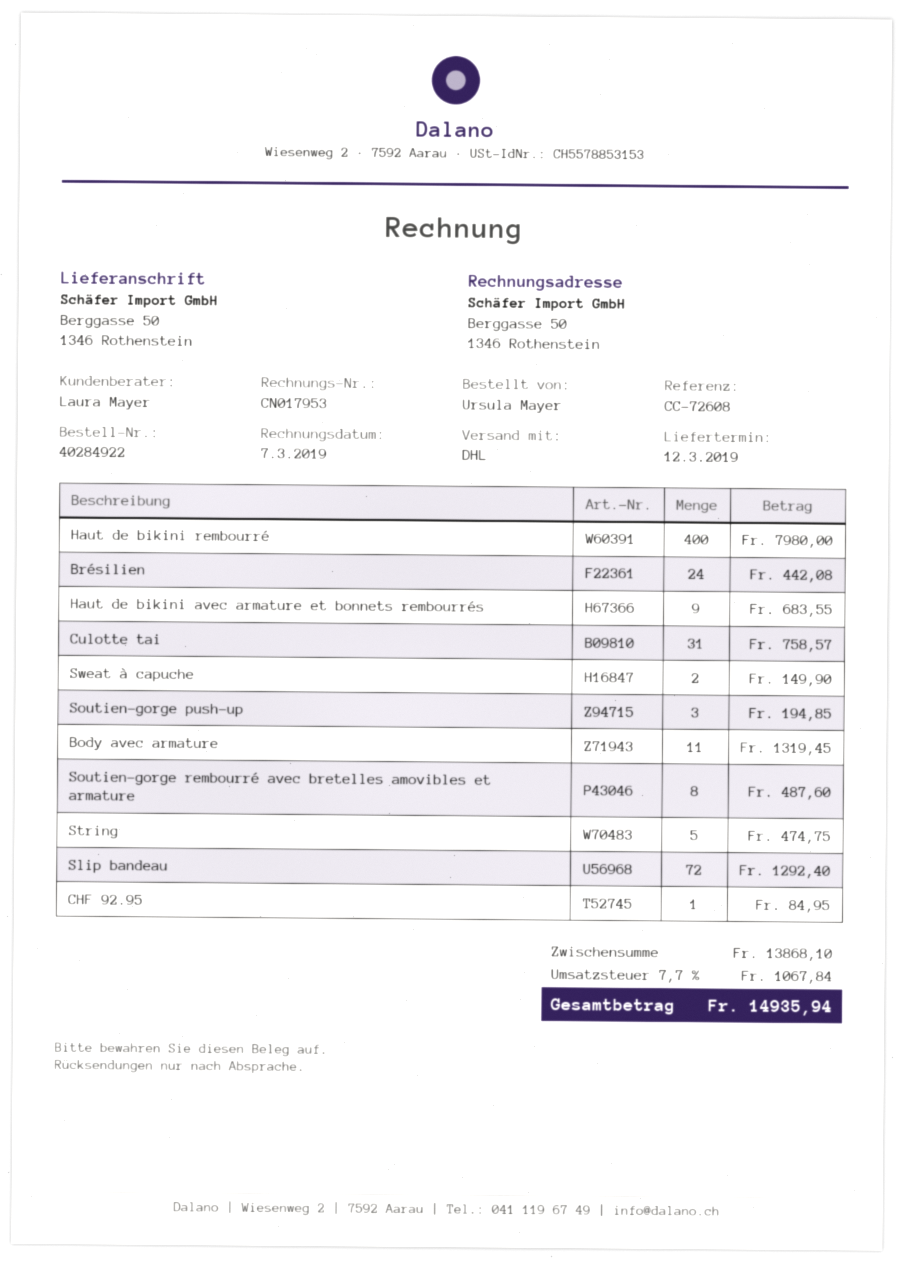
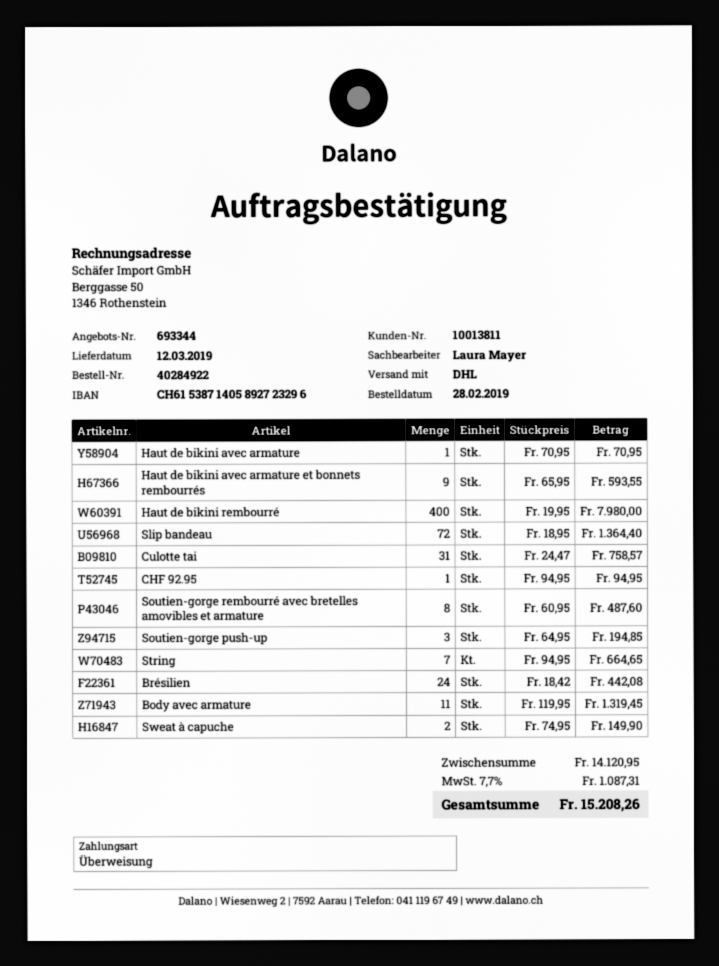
Haut de bikini avec armature et bonnets rembourrés: 9 for 683.55 -> 9 for 593.55
String: 5 for 474.75 -> 7 for 664.65
Slip bandeau: 72 for 1292.40 -> 72 for 1364.40
CHF 92.95: 1 for 84.95 -> 1 for 94.95
Haut de bikini avec armature: none -> 1 for 70.95
subtotal: 13868.10 -> 14120.95
tax: 7.7% = 1067.84 -> 7.7% = 1087.31
total: 14935.94 -> 15208.26

